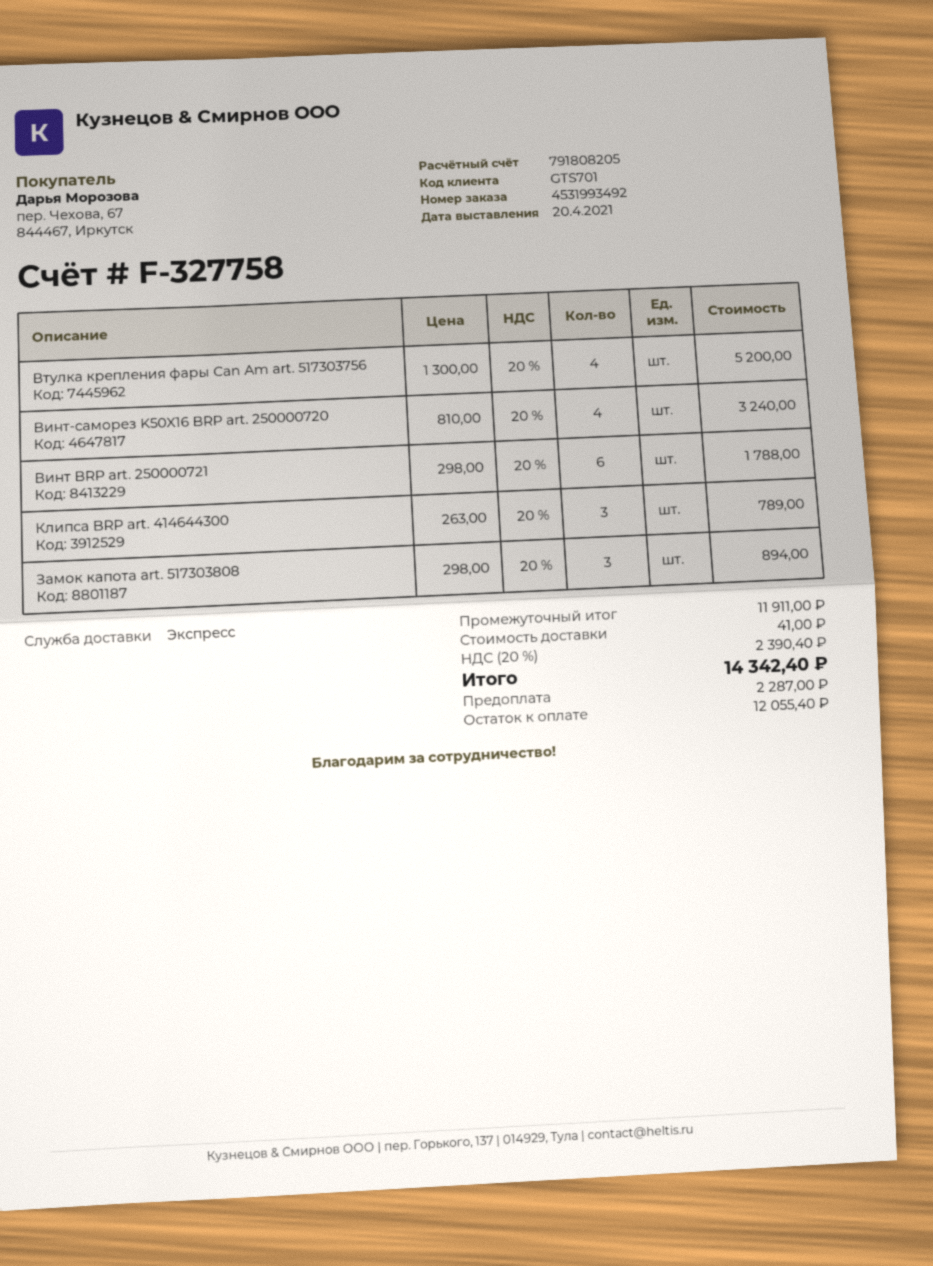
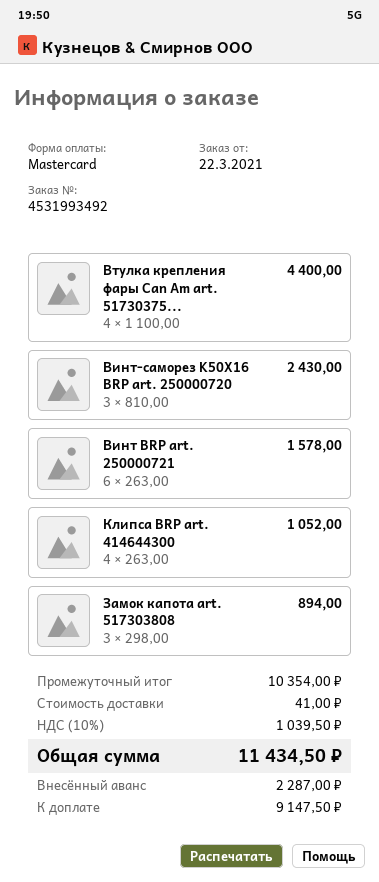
Втулка крепления фары Can Am art. 517303756: 4 x 1300.00 = 5200.00 -> 4 x 1100.00 = 4400.00
Винт-саморез K50X16 BRP art. 250000720: 4 x 810.00 = 3240.00 -> 3 x 810.00 = 2430.00
Винт BRP art. 250000721: 6 x 298.00 = 1788.00 -> 6 x 263.00 = 1578.00
Клипса BRP art. 414644300: 3 x 263.00 = 789.00 -> 4 x 263.00 = 1052.00
subtotal: 11911.00 -> 10354.00
tax: 20% = 2390.40 -> 10% = 1039.50
total: 14342.40 -> 11434.50
balance: 12055.40 -> 9147.50

